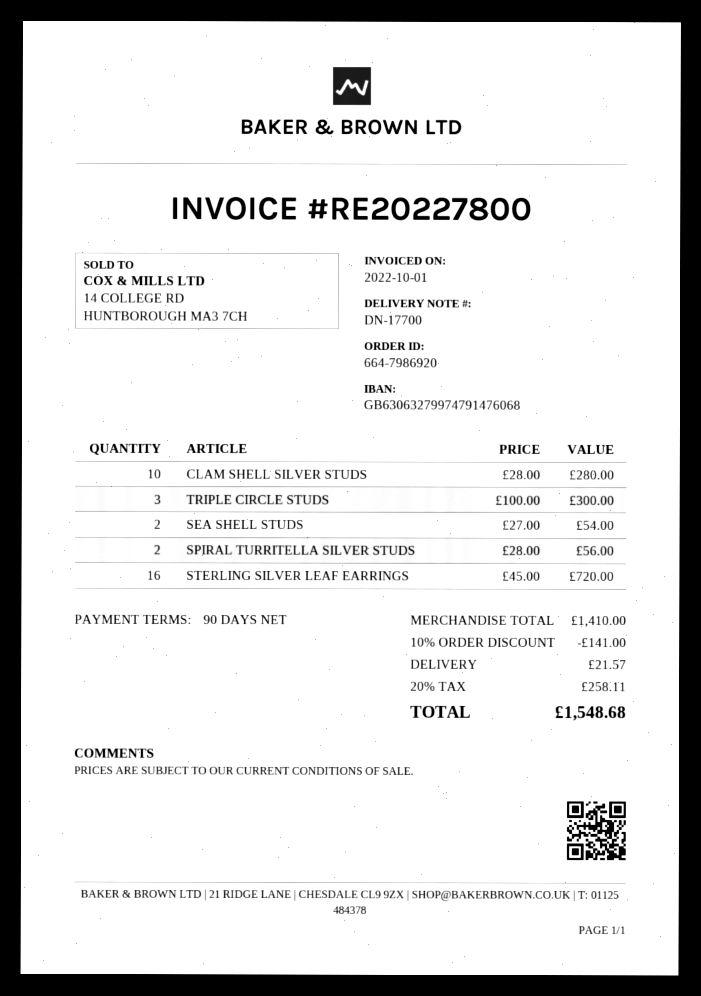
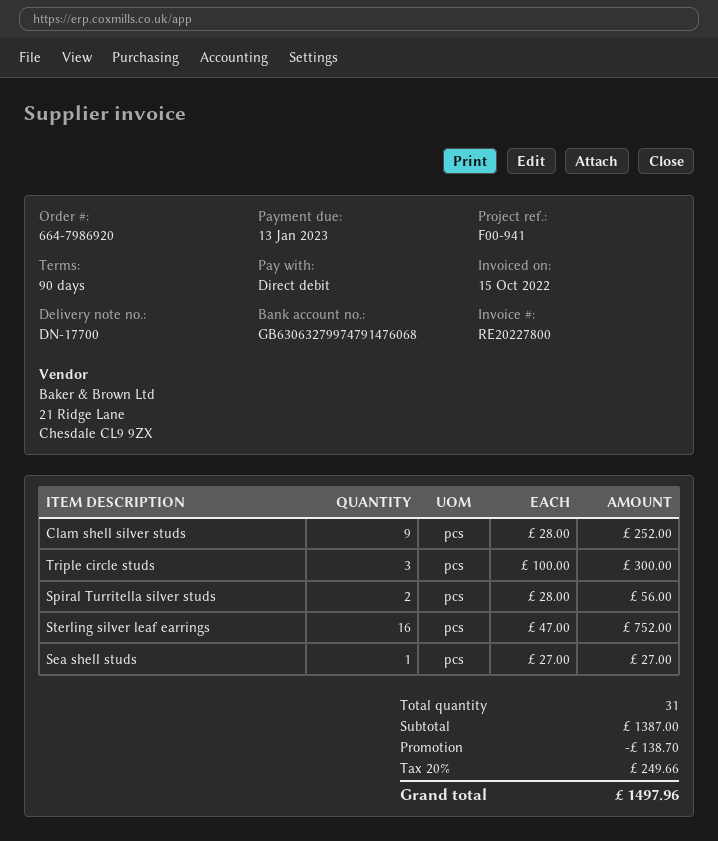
invoice date: 2022-10-01 -> 2022-10-15
CLAM SHELL SILVER STUDS: 10 x 28.00 = 280.00 -> 9 x 28.00 = 252.00
SEA SHELL STUDS: 2 x 27.00 = 54.00 -> 1 x 27.00 = 27.00
STERLING SILVER LEAF EARRINGS: 16 x 45.00 = 720.00 -> 16 x 47.00 = 752.00
subtotal: 1410.00 -> 1387.00
discount: 141.00 -> 138.70
shipping: 21.57 -> none
tax: 20% = 258.11 -> 20% = 249.66
total: 1548.68 -> 1497.96

